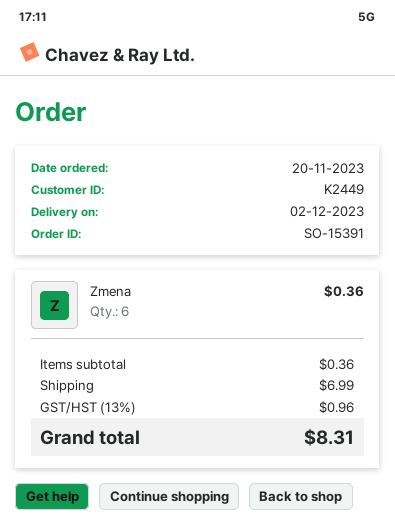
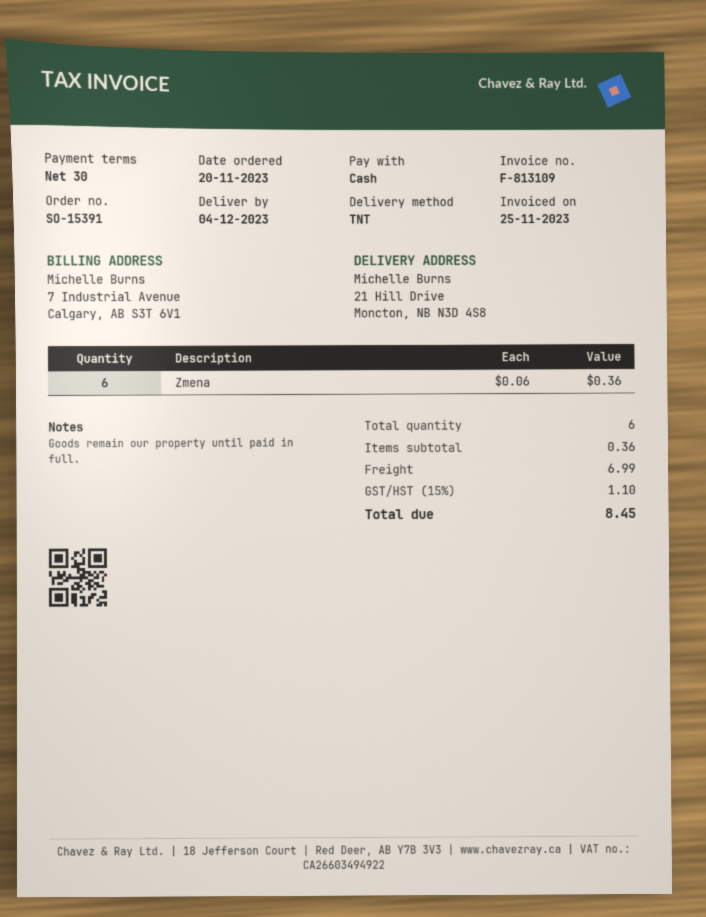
delivery date: 2023-12-02 -> 2023-12-04
tax: 13% = 0.96 -> 15% = 1.10
total: 8.31 -> 8.45

